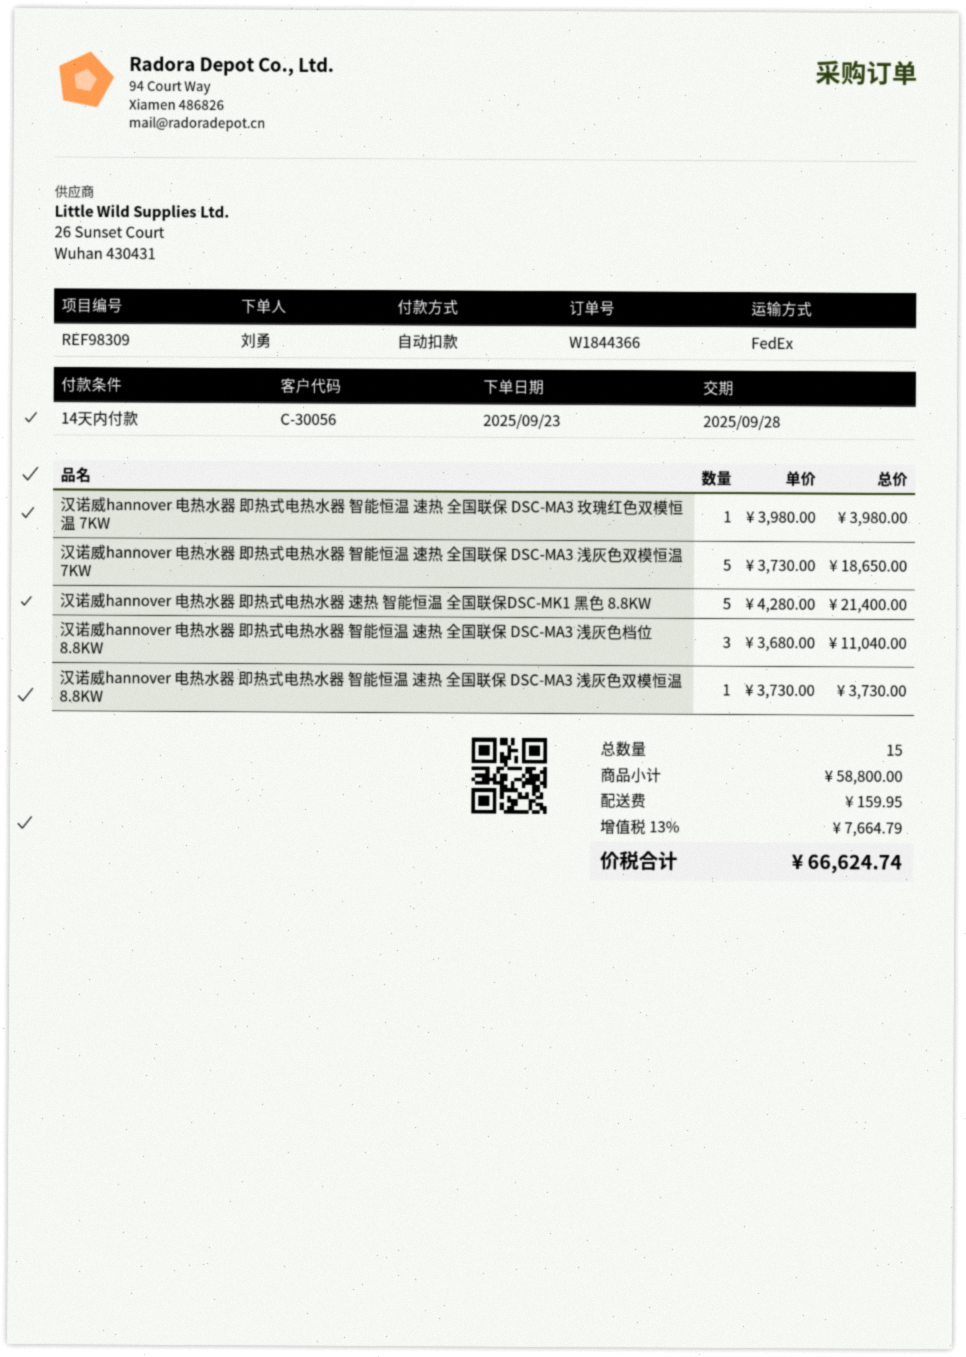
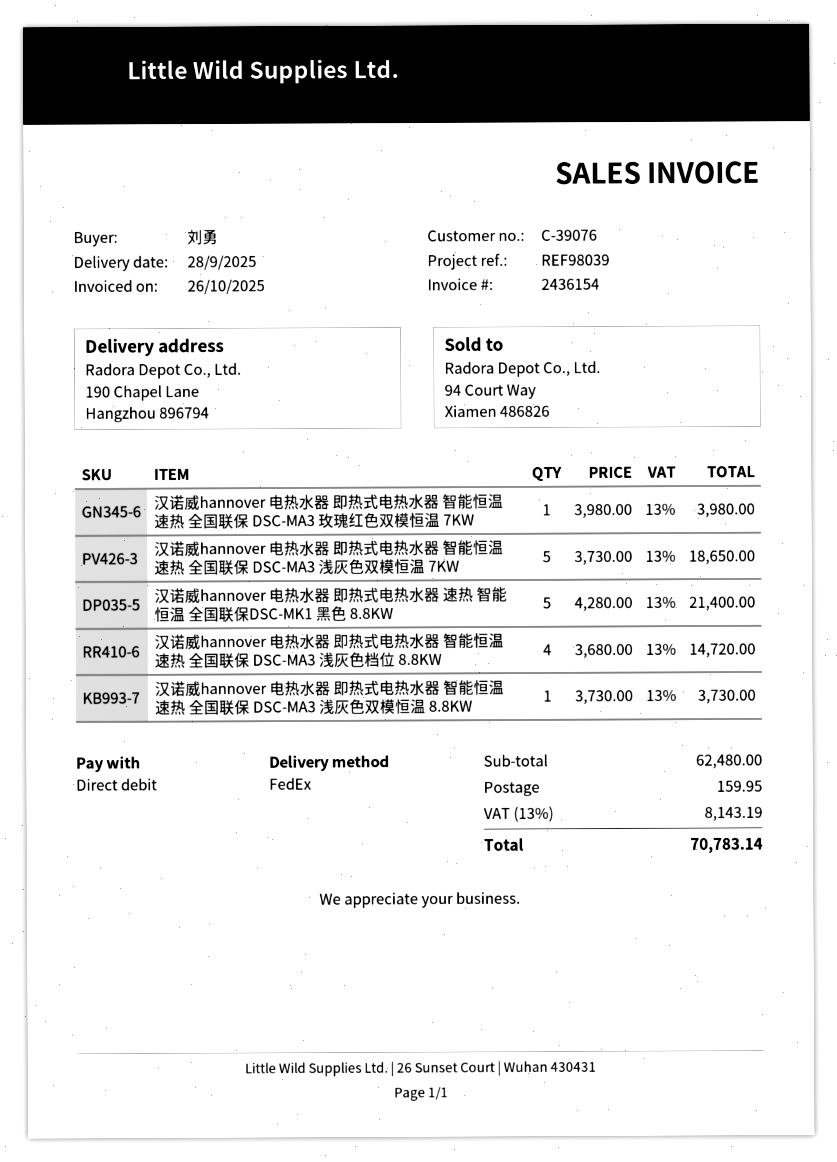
customer number: C-30056 -> C-39076
reference: REF98309 -> REF98039
汉诺威hannover 电热水器 即热式电热水器 智能恒温 速热 全国联保 DSC-MA3 浅灰色档位 8.8KW: 3 x 3680.00 = 11040.00 -> 4 x 3680.00 = 14720.00
subtotal: 58800.00 -> 62480.00
tax: 13% = 7664.79 -> 13% = 8143.19
total: 66624.74 -> 70783.14

